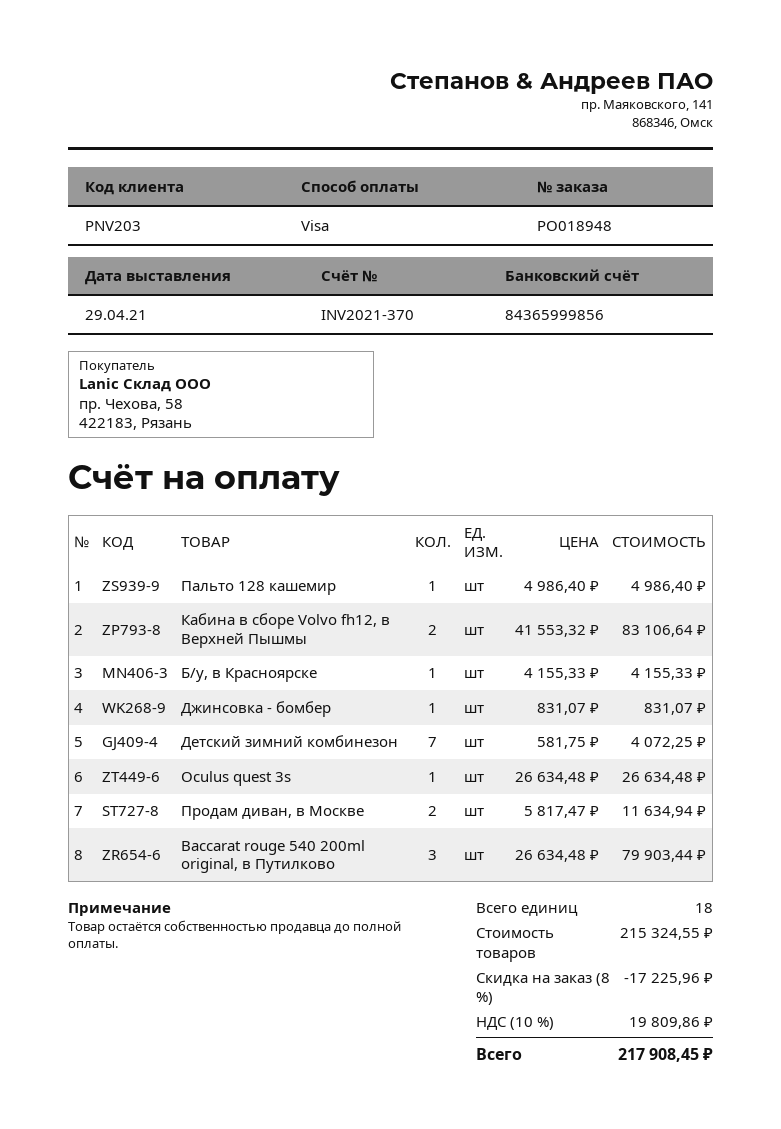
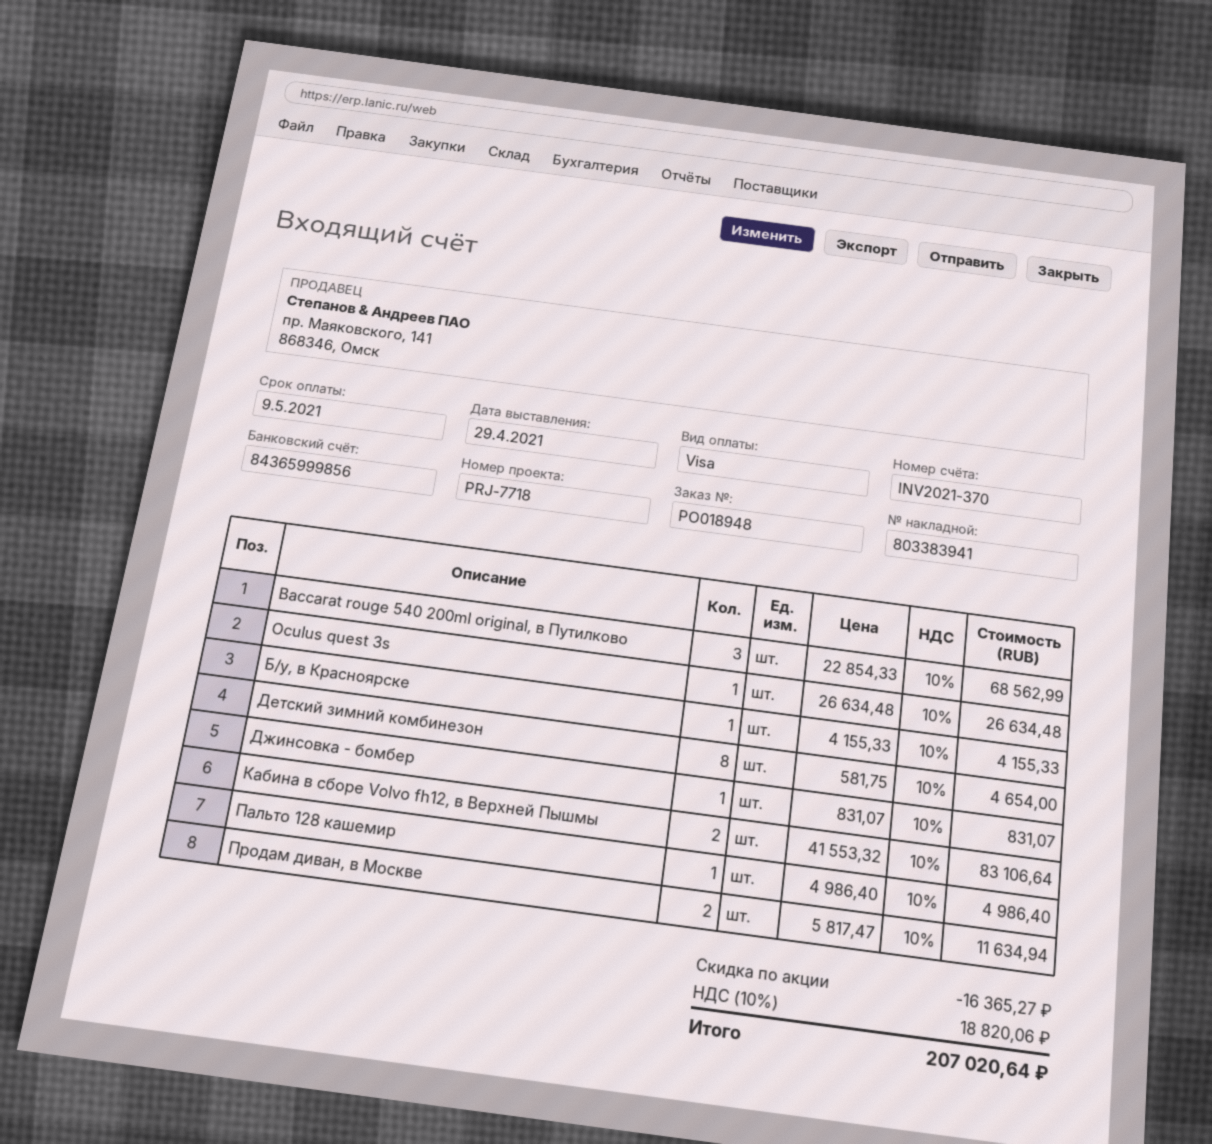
Детский зимний комбинезон: 7 x 581.75 = 4072.25 -> 8 x 581.75 = 4654.00
Baccarat rouge 540 200ml original, в Путилково: 3 x 26634.48 = 79903.44 -> 3 x 22854.33 = 68562.99
discount: 17225.96 -> 16365.27
tax: 10% = 19809.86 -> 10% = 18820.06
total: 217908.45 -> 207020.64

